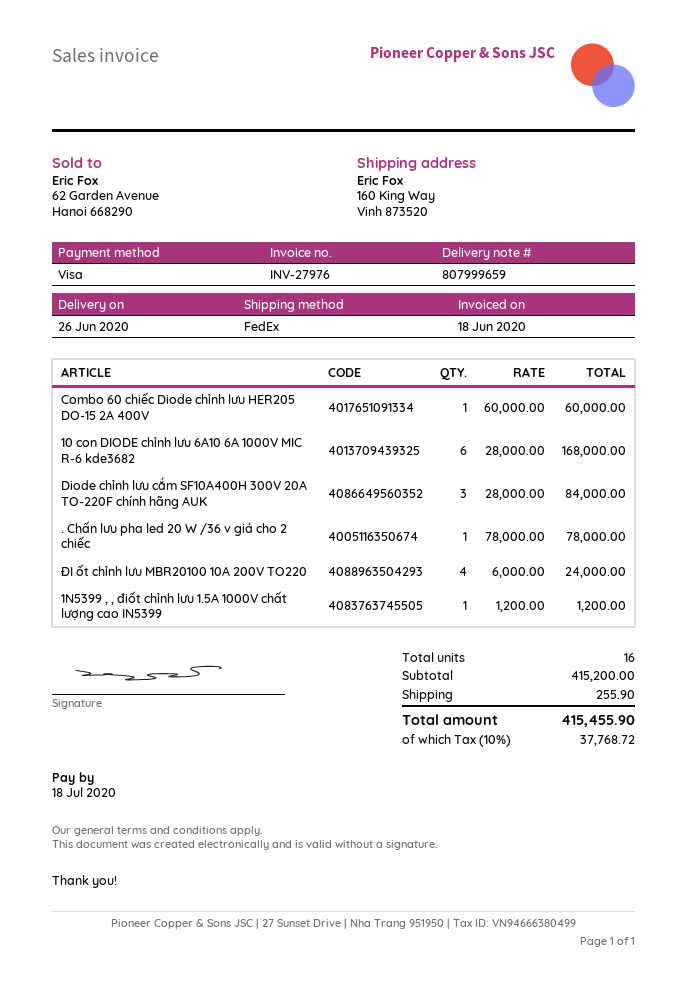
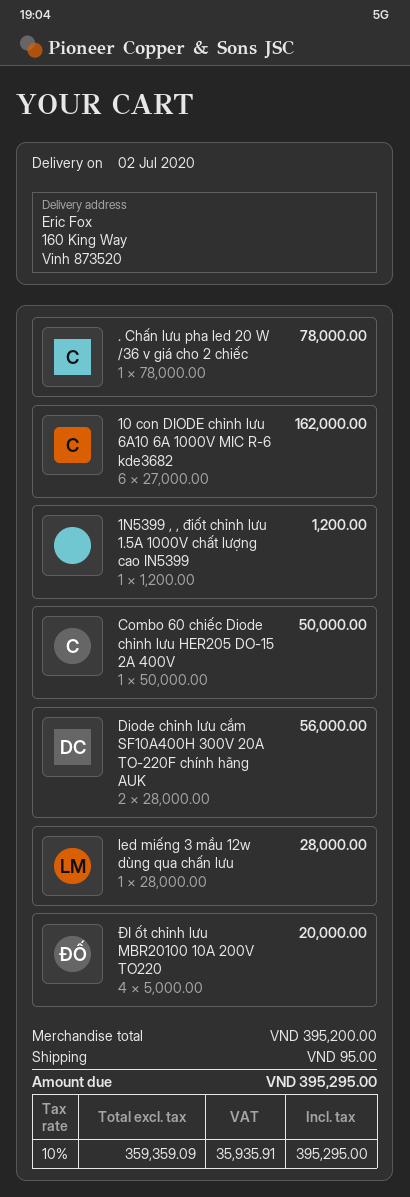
delivery date: 2020-06-26 -> 2020-07-02
Combo 60 chiếc Diode chỉnh lưu HER205 DO-15 2A 400V: 1 x 60000.00 = 60000.00 -> 1 x 50000.00 = 50000.00
10 con DIODE chỉnh lưu 6A10 6A 1000V MIC R-6 kde3682: 6 x 28000.00 = 168000.00 -> 6 x 27000.00 = 162000.00
Diode chỉnh lưu cắm SF10A400H 300V 20A TO-220F chính hãng AUK: 3 x 28000.00 = 84000.00 -> 2 x 28000.00 = 56000.00
ĐI ốt chỉnh lưu MBR20100 10A 200V TO220: 4 x 6000.00 = 24000.00 -> 4 x 5000.00 = 20000.00
led miếng 3 mầu 12w dùng qua chấn lưu: none -> 1 x 28000.00 = 28000.00
subtotal: 415200.00 -> 395200.00
shipping: 255.90 -> 95.00
tax: 10% = 37768.72 -> 10% = 35935.91
total: 415455.90 -> 395295.00

